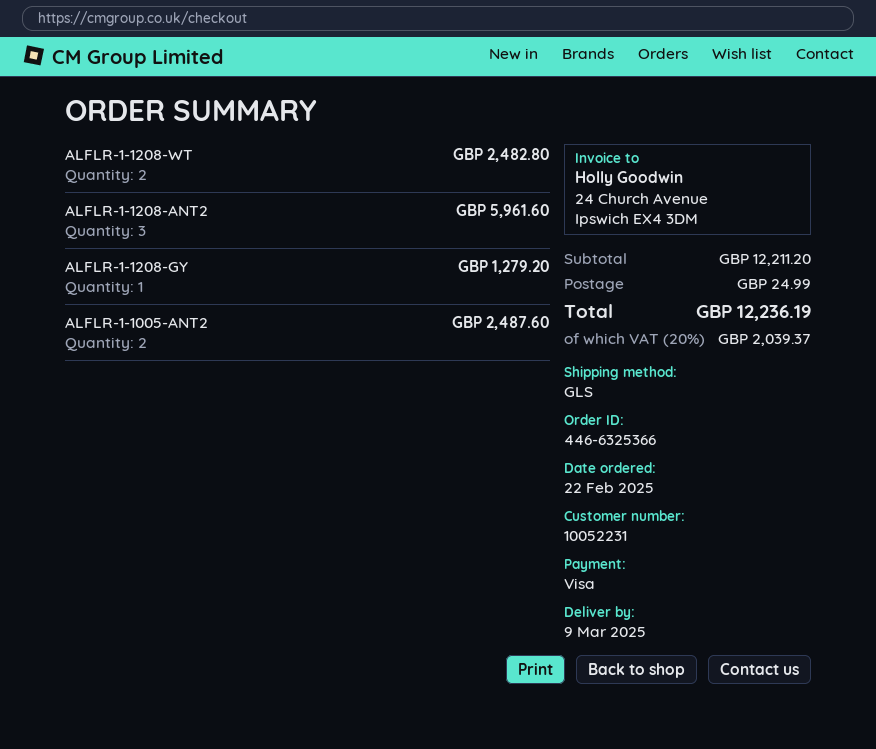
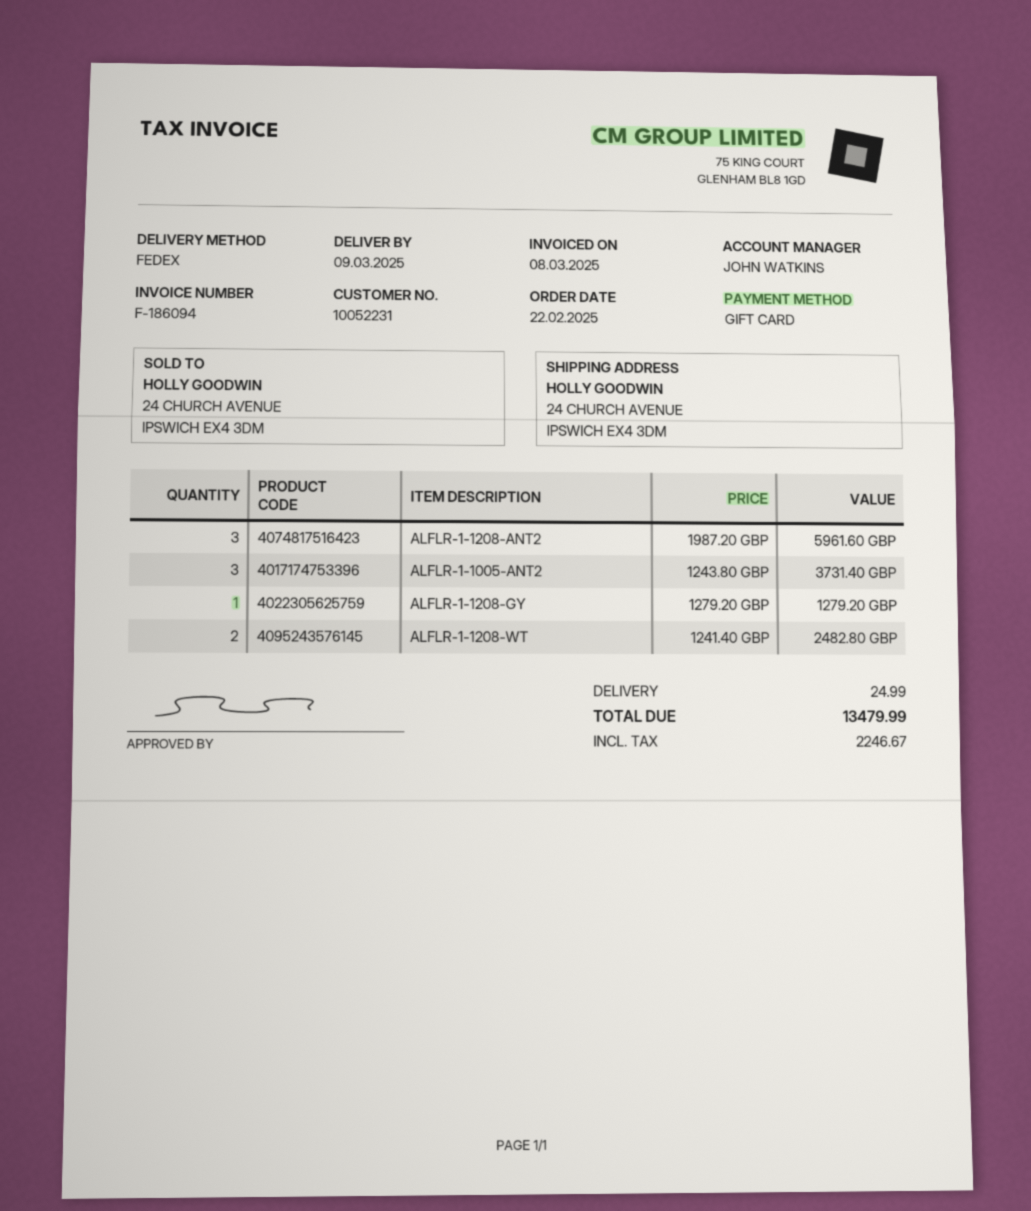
payment method: Visa -> gift card
shipping method: GLS -> FedEx
ALFLR-1-1005-ANT2: 2 for 2487.60 -> 3 for 3731.40
tax: 2039.37 -> 2246.67
total: 12236.19 -> 13479.99

